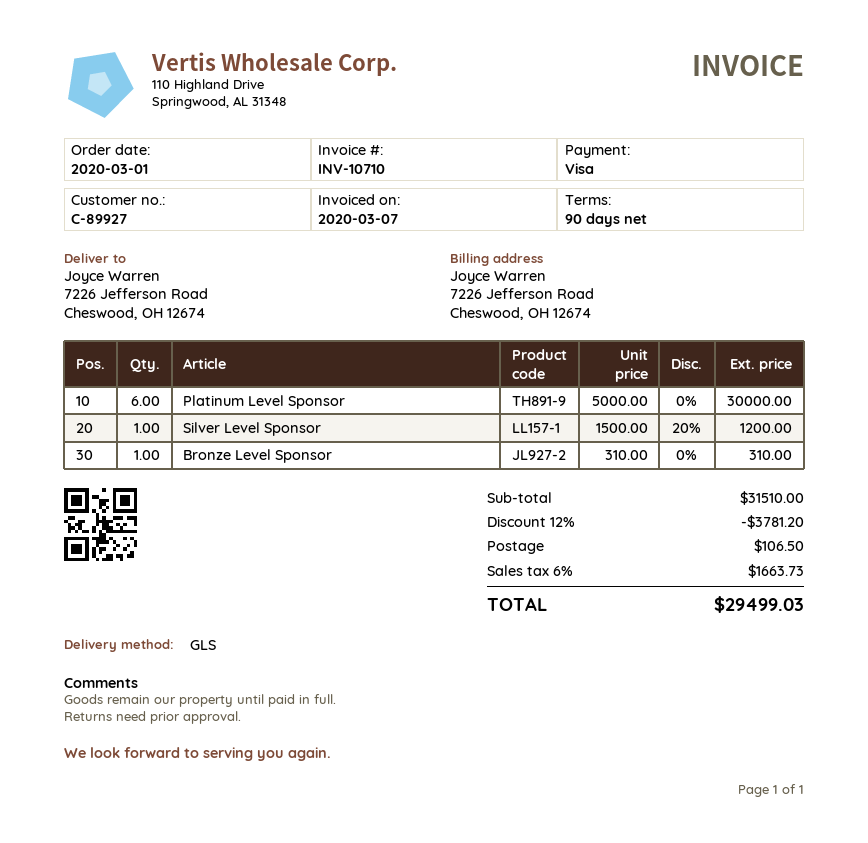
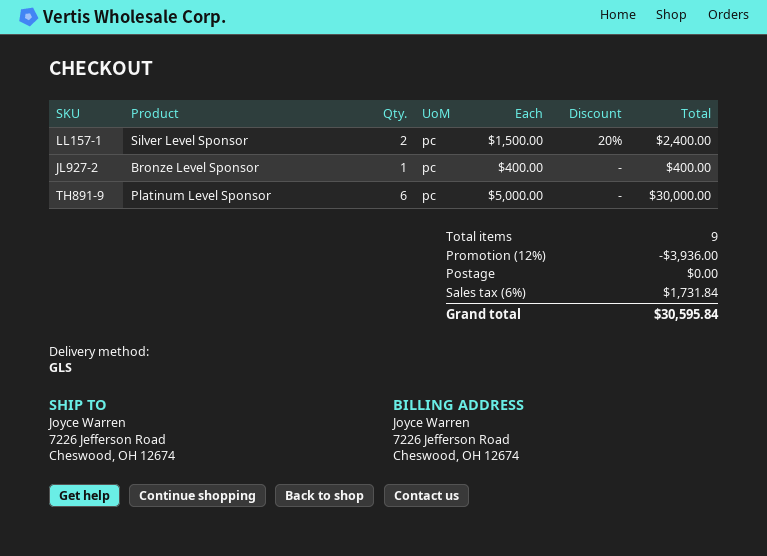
Silver Level Sponsor: 1 x 1500.00 - 20% = 1200.00 -> 2 x 1500.00 - 20% = 2400.00
Bronze Level Sponsor: 1 x 310.00 = 310.00 -> 1 x 400.00 = 400.00
discount: 12% = 3781.20 -> 12% = 3936.00
shipping: 106.50 -> 0.00
tax: 6% = 1663.73 -> 6% = 1731.84
total: 29499.03 -> 30595.84

